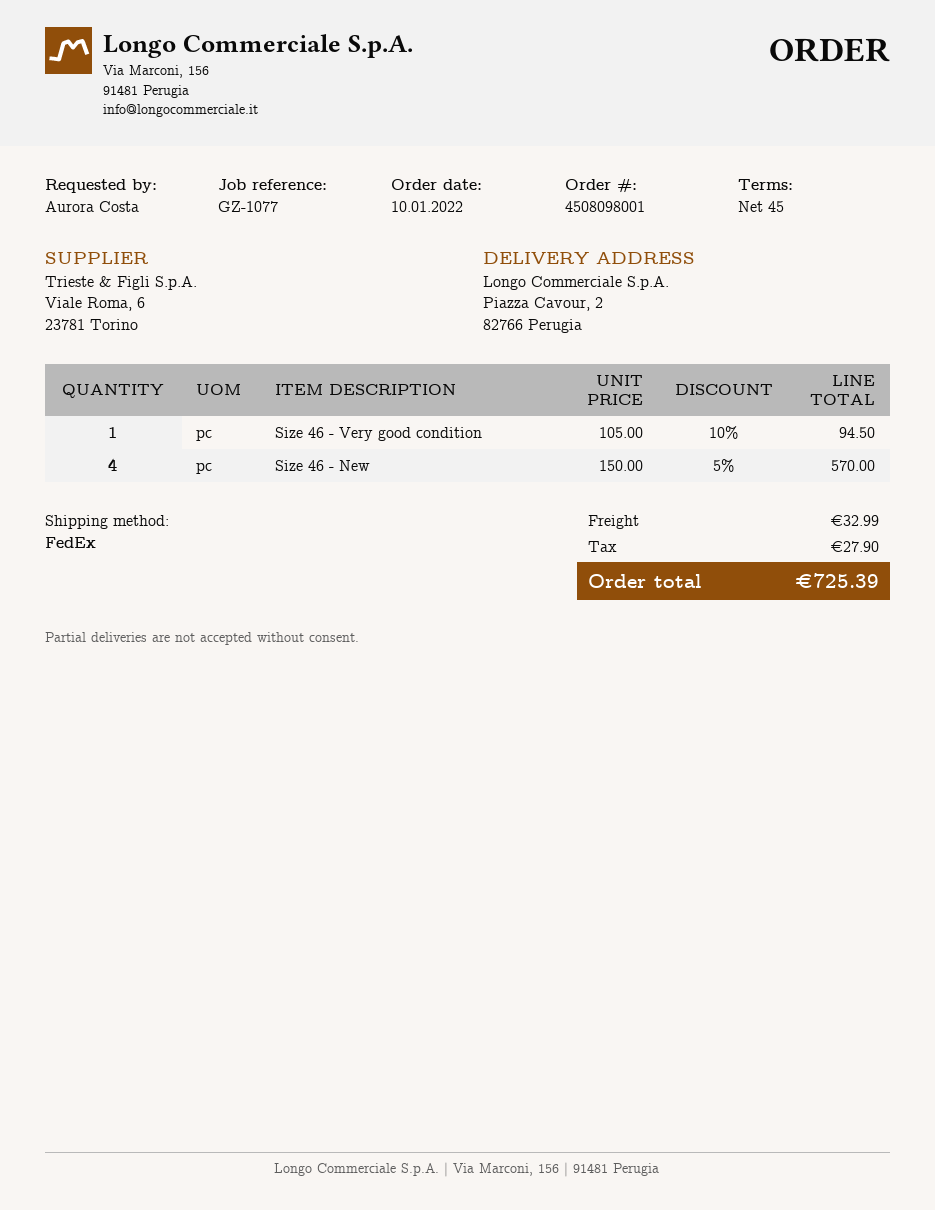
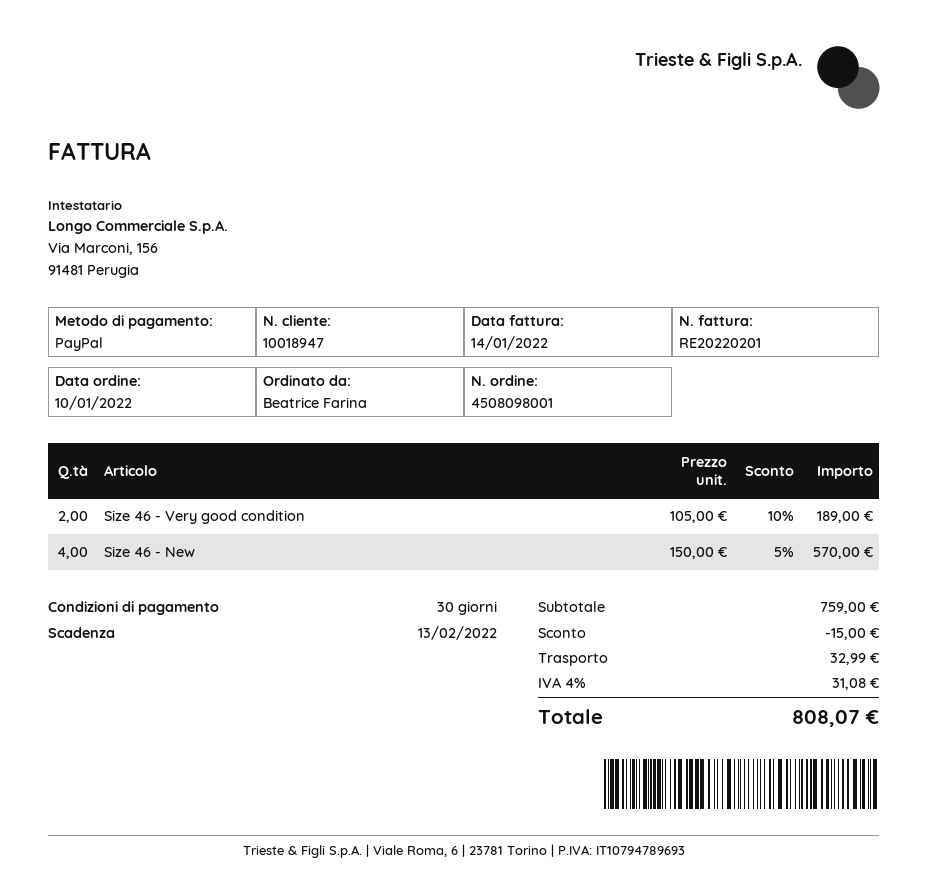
payment terms: 45 days -> 30 days
ordered by: Aurora Costa -> Beatrice Farina
Size 46 - Very good condition: 1 x 105.00 - 10% = 94.50 -> 2 x 105.00 - 10% = 189.00
discount: none -> 15.00
tax: 27.90 -> 31.08
total: 725.39 -> 808.07

